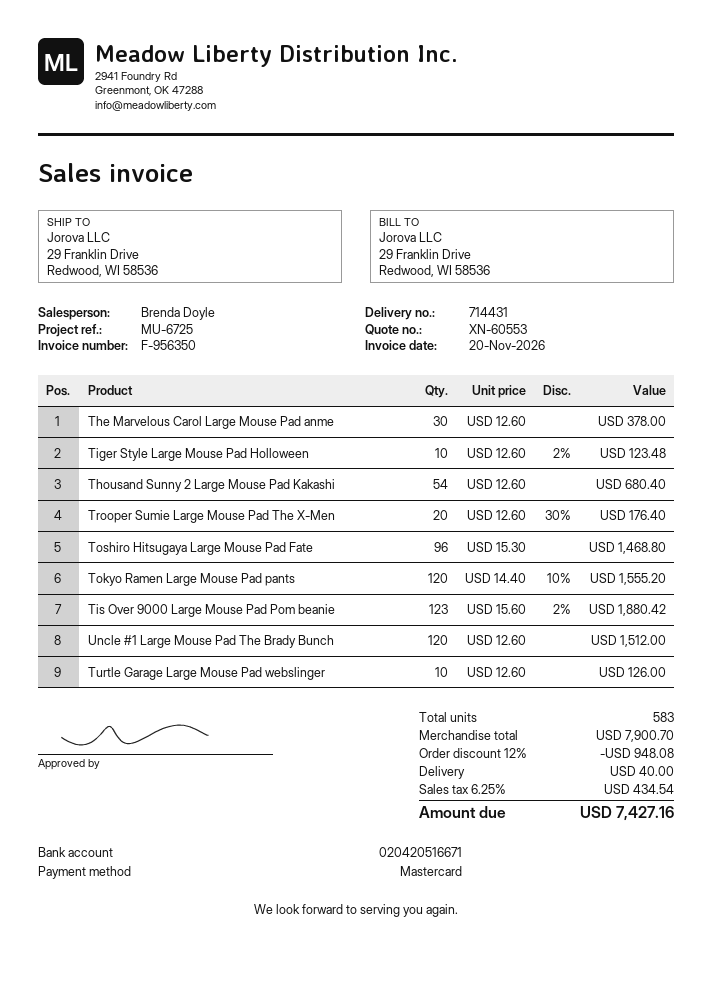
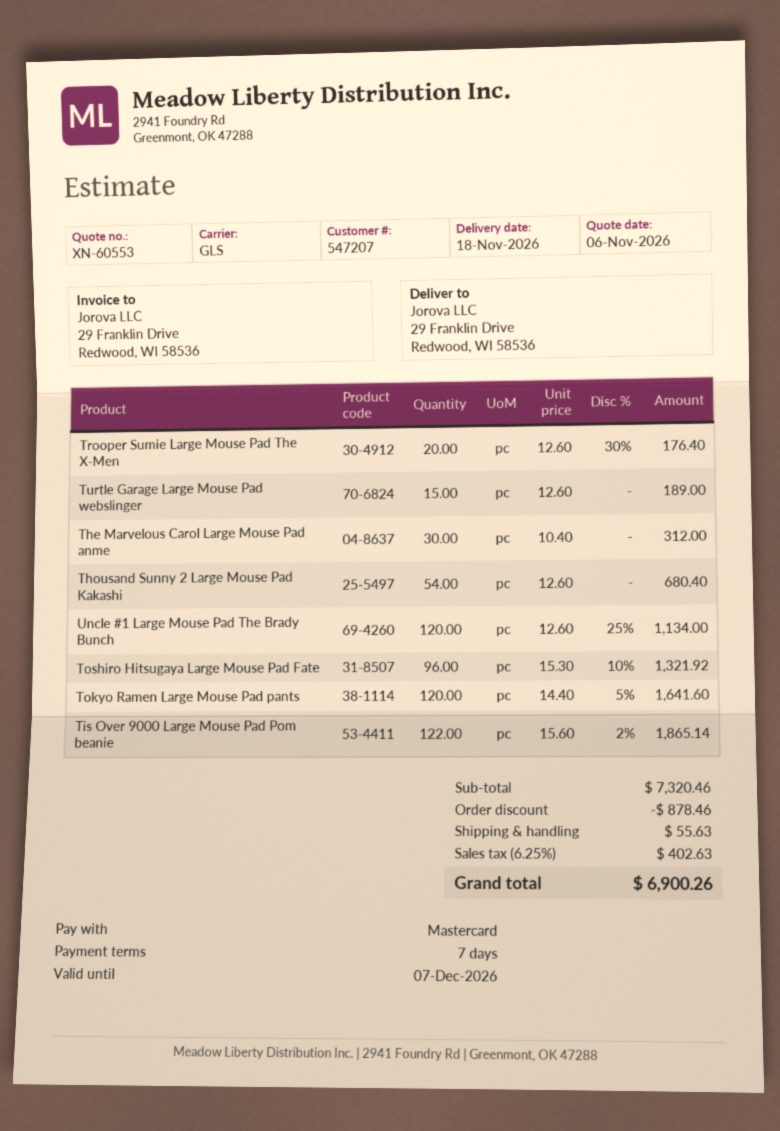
The Marvelous Carol Large Mouse Pad anme: 30 x 12.60 = 378.00 -> 30 x 10.40 = 312.00
Tiger Style Large Mouse Pad Holloween: 10 x 12.60 - 2% = 123.48 -> none
Toshiro Hitsugaya Large Mouse Pad Fate: 96 x 15.30 = 1468.80 -> 96 x 15.30 - 10% = 1321.92
Tokyo Ramen Large Mouse Pad pants: 120 x 14.40 - 10% = 1555.20 -> 120 x 14.40 - 5% = 1641.60
Tis Over 9000 Large Mouse Pad Pom beanie: 123 x 15.60 - 2% = 1880.42 -> 122 x 15.60 - 2% = 1865.14
Uncle #1 Large Mouse Pad The Brady Bunch: 120 x 12.60 = 1512.00 -> 120 x 12.60 - 25% = 1134.00
Turtle Garage Large Mouse Pad webslinger: 10 x 12.60 = 126.00 -> 15 x 12.60 = 189.00
subtotal: 7900.70 -> 7320.46
discount: 948.08 -> 878.46
shipping: 40.00 -> 55.63
tax: 6.25% = 434.54 -> 6.25% = 402.63
total: 7427.16 -> 6900.26

